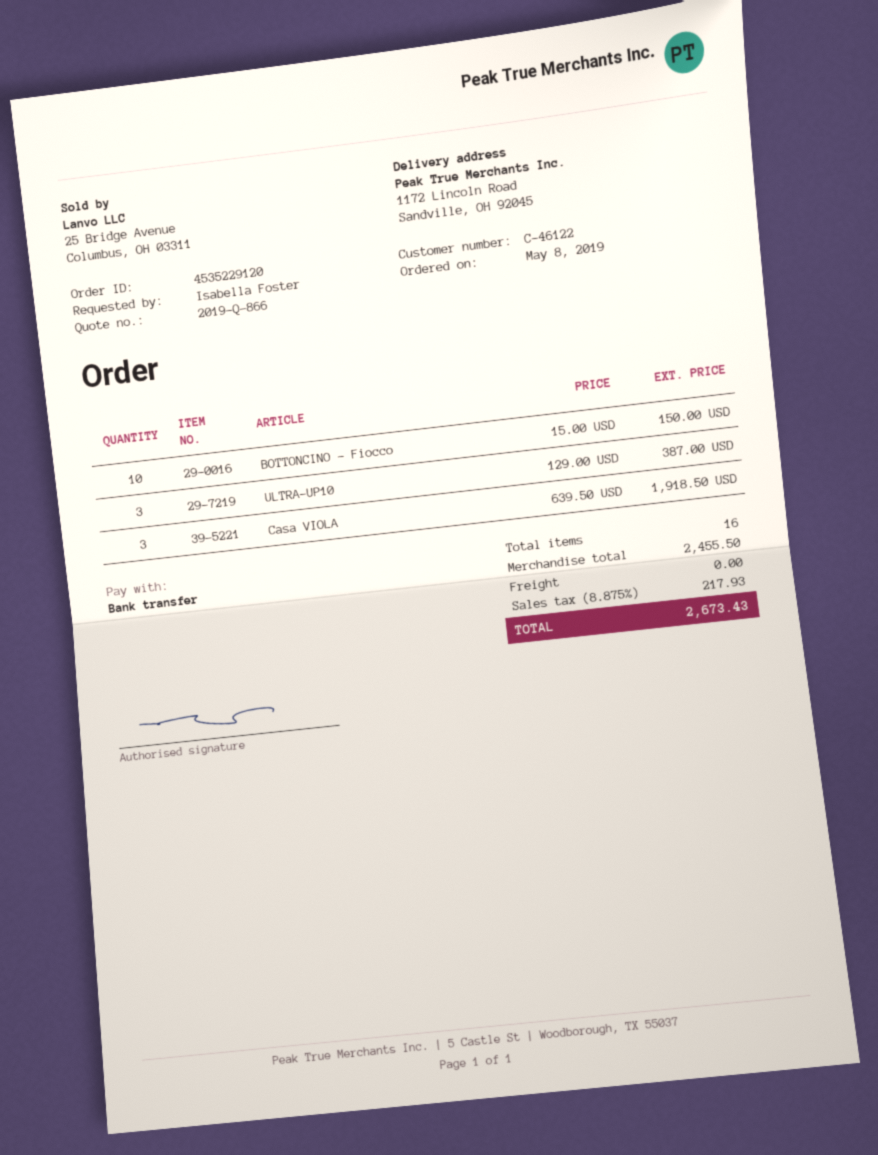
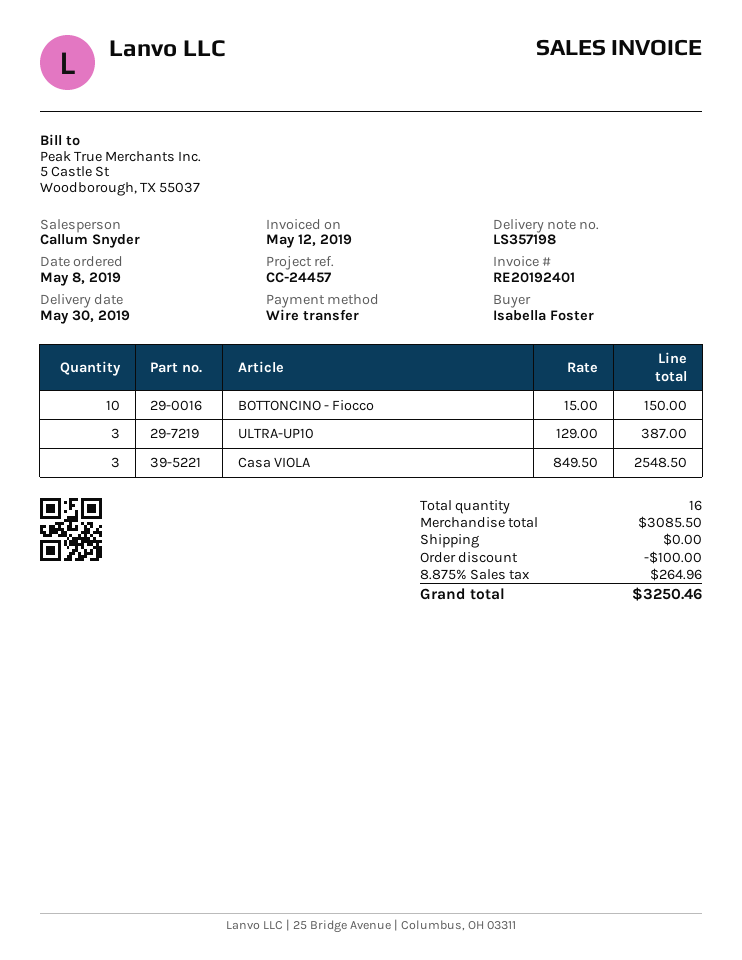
Casa VIOLA: 3 x 639.50 = 1918.50 -> 3 x 849.50 = 2548.50
subtotal: 2455.50 -> 3085.50
discount: none -> 100.00
tax: 8.875% = 217.93 -> 8.875% = 264.96
total: 2673.43 -> 3250.46

